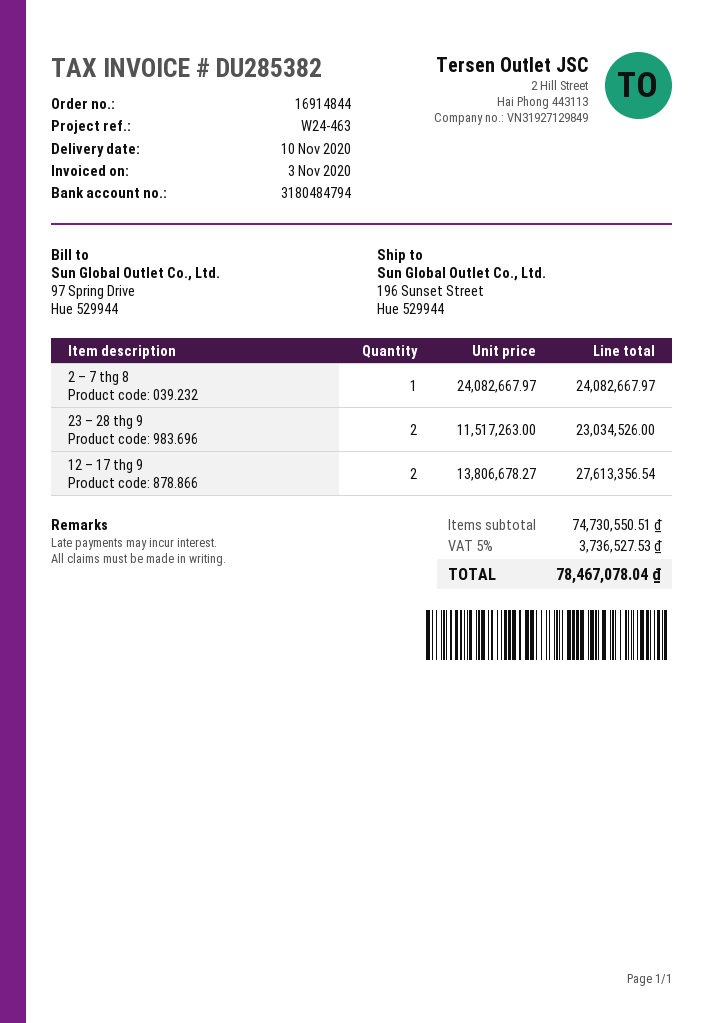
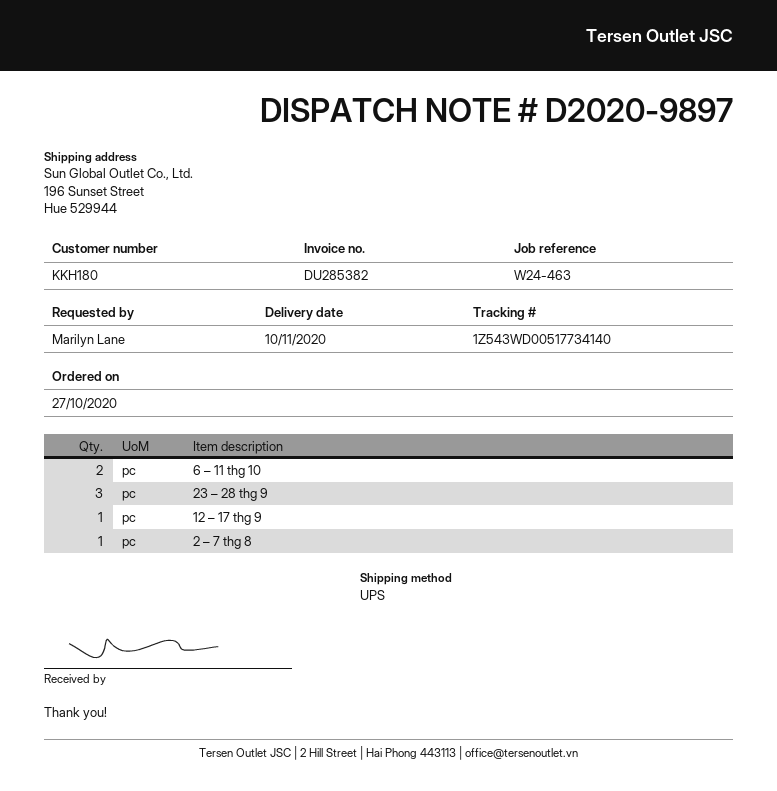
23 – 28 thg 9: 2 -> 3
12 – 17 thg 9: 2 -> 1
6 – 11 thg 10: none -> 2

